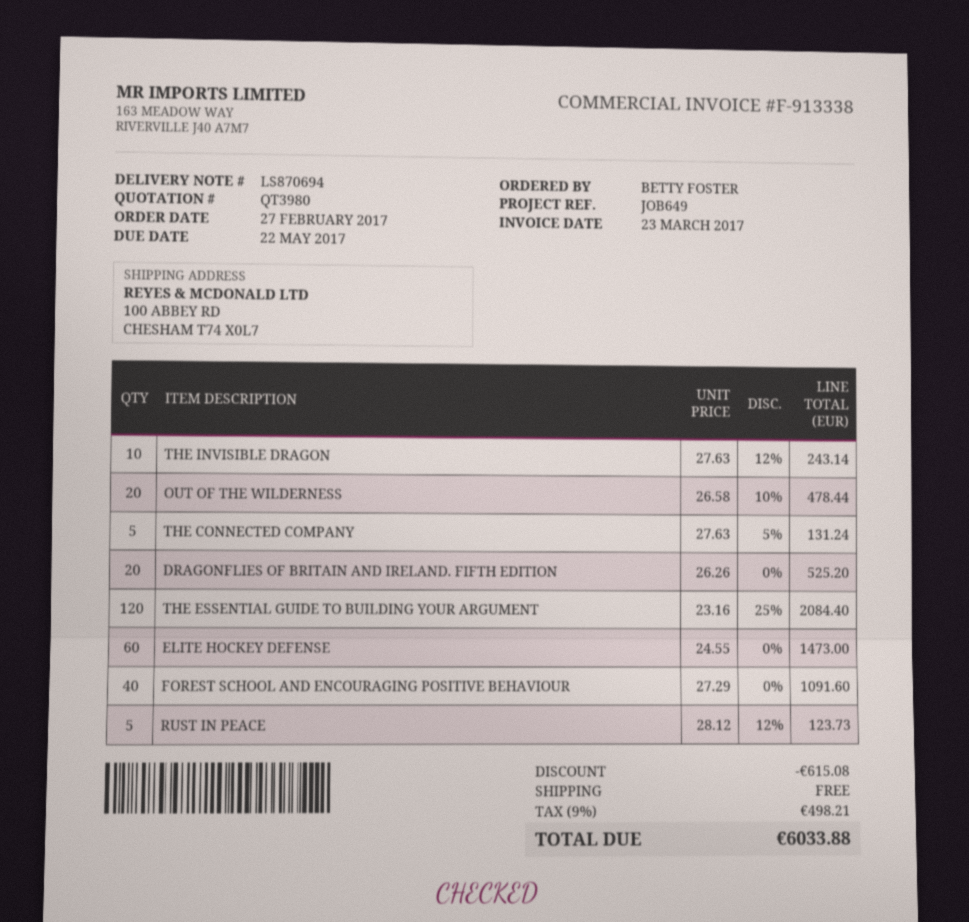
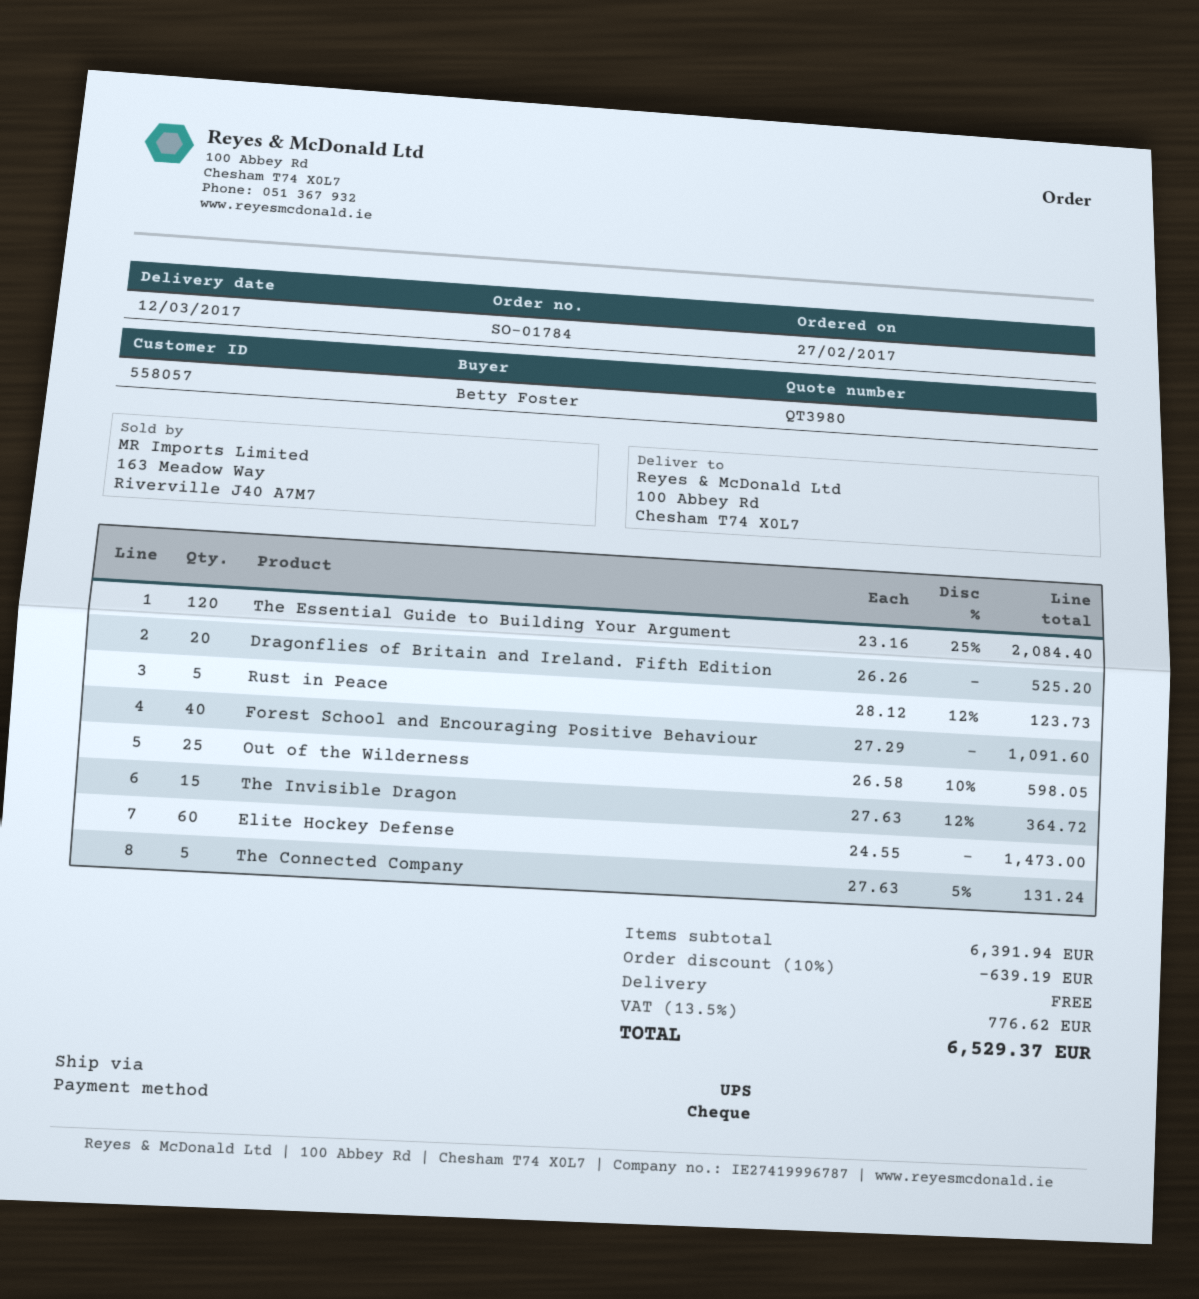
THE INVISIBLE DRAGON: 10 x 27.63 - 12% = 243.14 -> 15 x 27.63 - 12% = 364.72
OUT OF THE WILDERNESS: 20 x 26.58 - 10% = 478.44 -> 25 x 26.58 - 10% = 598.05
discount: 615.08 -> 639.19
tax: 9% = 498.21 -> 13.5% = 776.62
total: 6033.88 -> 6529.37

